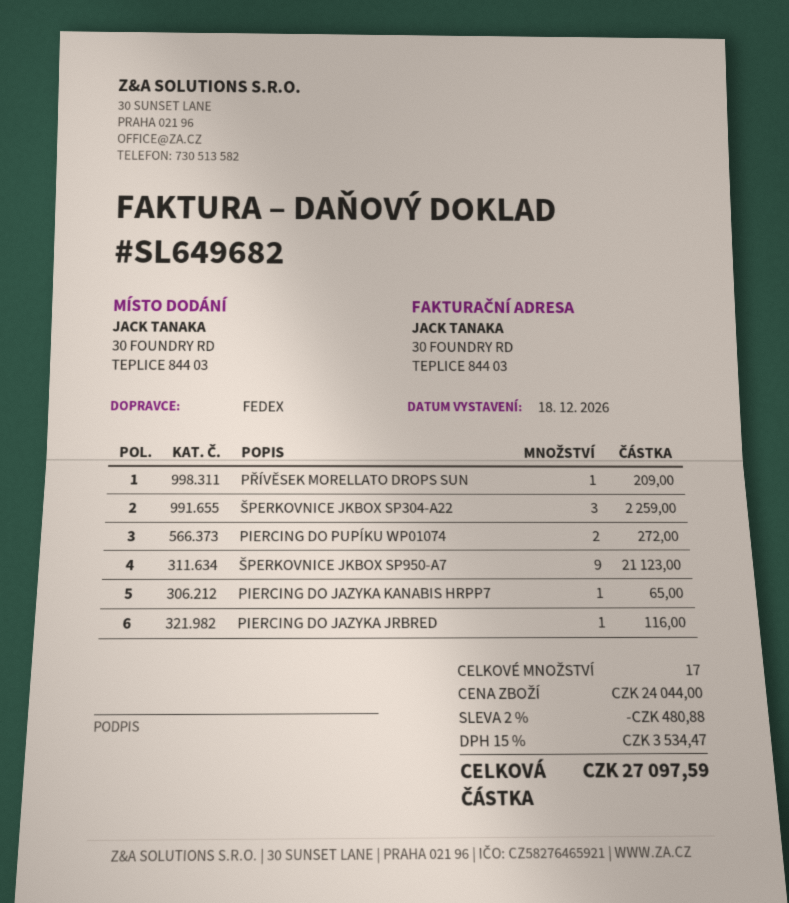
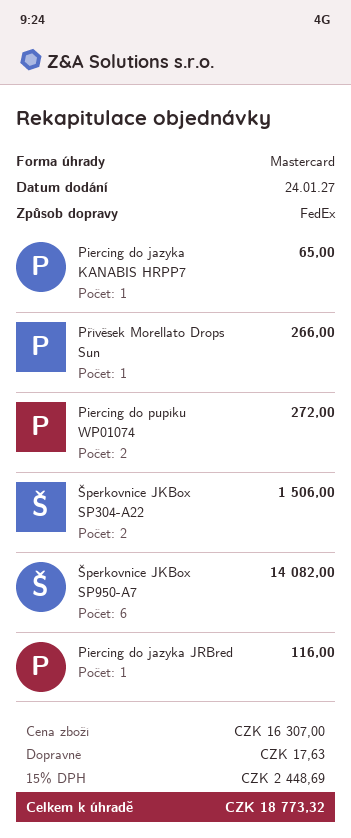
PŘÍVĚSEK MORELLATO DROPS SUN: 1 for 209.00 -> 1 for 266.00
ŠPERKOVNICE JKBOX SP304-A22: 3 for 2259.00 -> 2 for 1506.00
ŠPERKOVNICE JKBOX SP950-A7: 9 for 21123.00 -> 6 for 14082.00
subtotal: 24044.00 -> 16307.00
discount: 2% = 480.88 -> none
shipping: none -> 17.63
tax: 15% = 3534.47 -> 15% = 2448.69
total: 27097.59 -> 18773.32

